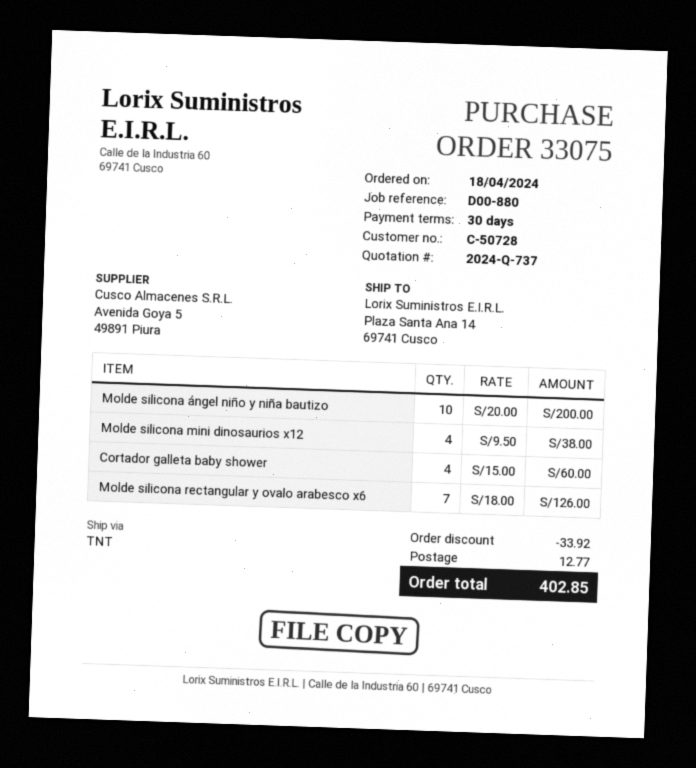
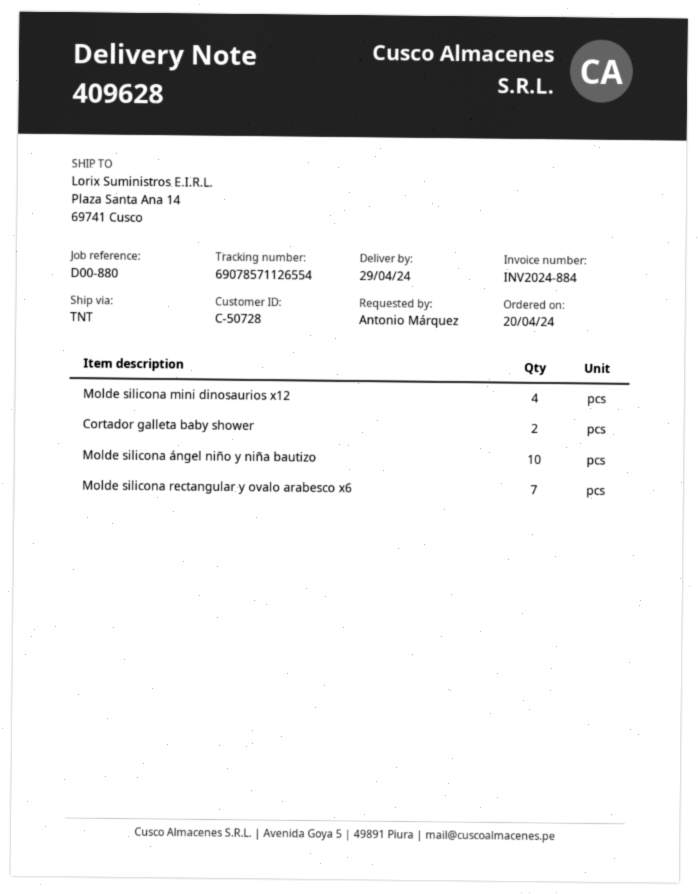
order date: 2024-04-18 -> 2024-04-20
Cortador galleta baby shower: 4 -> 2

